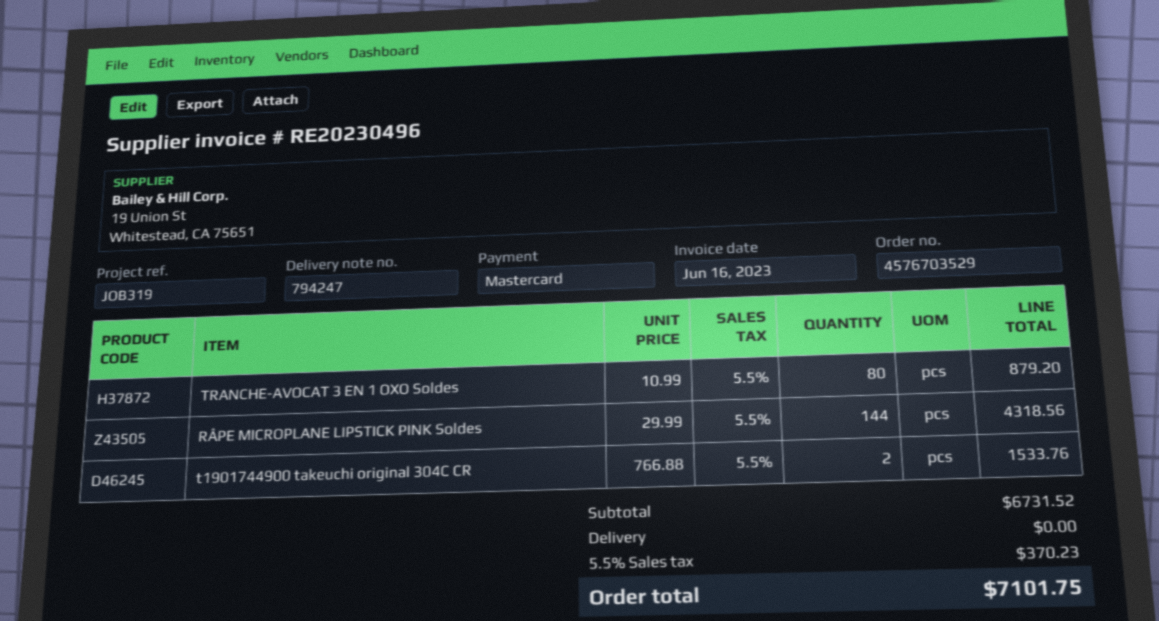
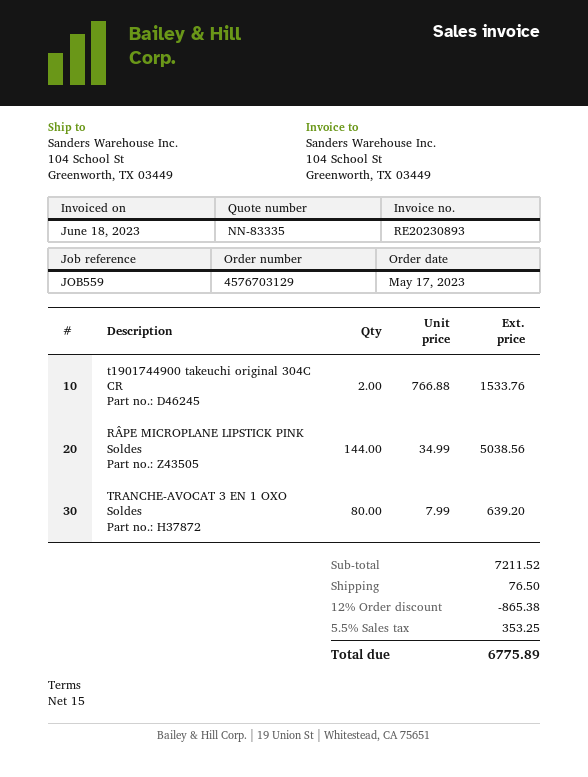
order number: 4576703529 -> 4576703129
invoice number: RE20230496 -> RE20230893
invoice date: 2023-06-16 -> 2023-06-18
reference: JOB319 -> JOB559
TRANCHE-AVOCAT 3 EN 1 OXO Soldes: 80 x 10.99 = 879.20 -> 80 x 7.99 = 639.20
RÂPE MICROPLANE LIPSTICK PINK Soldes: 144 x 29.99 = 4318.56 -> 144 x 34.99 = 5038.56
subtotal: 6731.52 -> 7211.52
discount: none -> 12% = 865.38
shipping: 0.00 -> 76.50
tax: 5.5% = 370.23 -> 5.5% = 353.25
total: 7101.75 -> 6775.89

